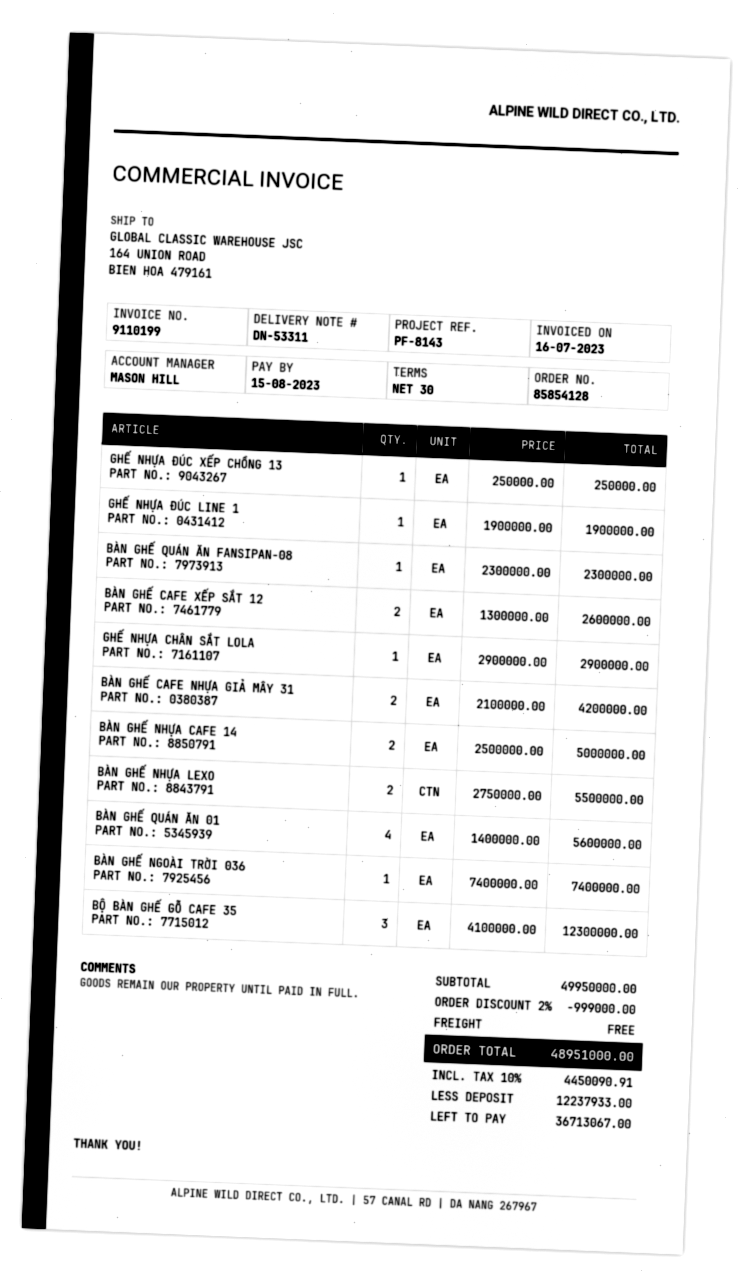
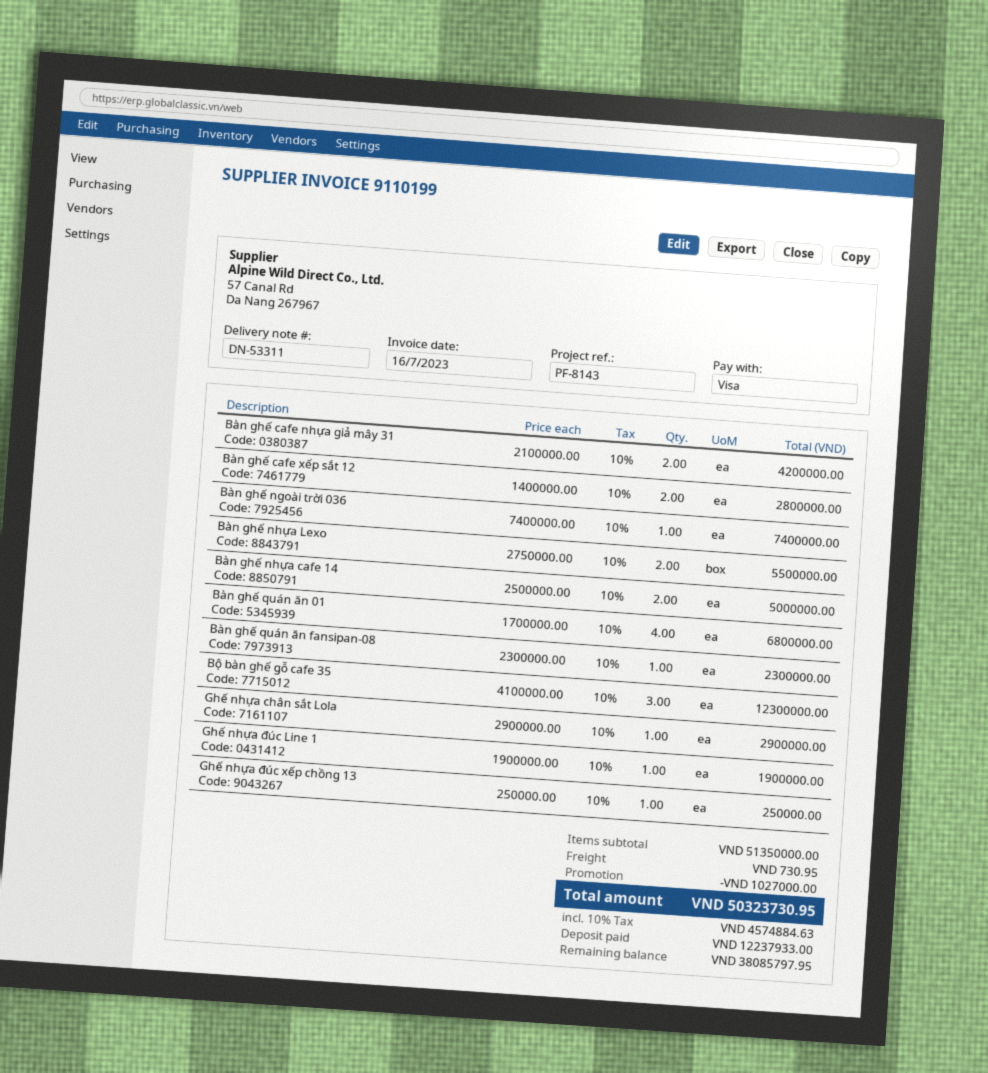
BÀN GHẾ CAFE XẾP SẮT 12: 2 x 1300000.00 = 2600000.00 -> 2 x 1400000.00 = 2800000.00
BÀN GHẾ QUÁN ĂN 01: 4 x 1400000.00 = 5600000.00 -> 4 x 1700000.00 = 6800000.00
subtotal: 49950000.00 -> 51350000.00
discount: 999000.00 -> 1027000.00
shipping: 0.00 -> 730.95
tax: 10% = 4450090.91 -> 10% = 4574884.63
total: 48951000.00 -> 50323730.95
balance: 36713067.00 -> 38085797.95

